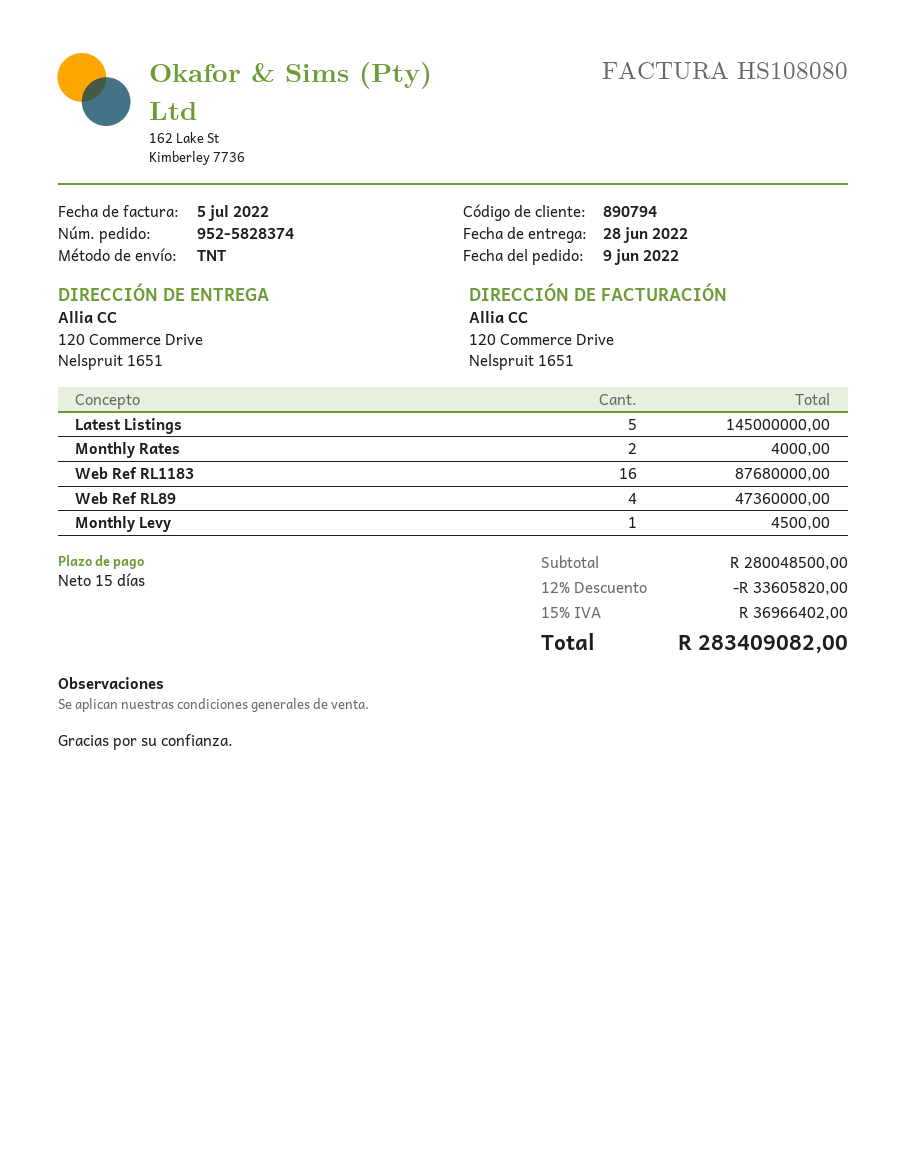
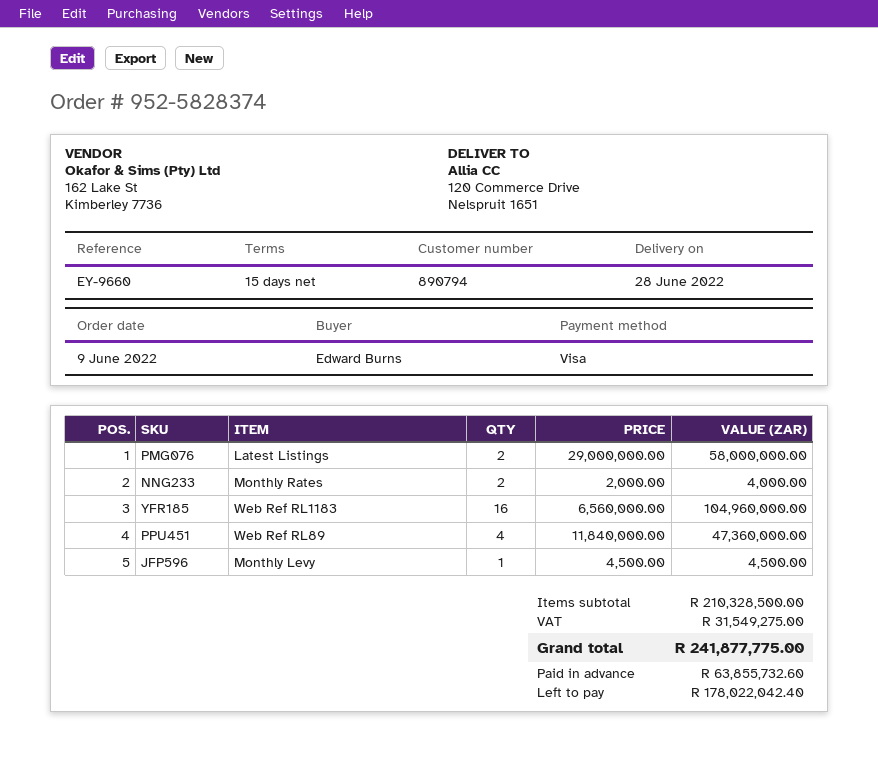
Latest Listings: 5 for 145000000.00 -> 2 for 58000000.00
Web Ref RL1183: 16 for 87680000.00 -> 16 for 104960000.00
subtotal: 280048500.00 -> 210328500.00
discount: 12% = 33605820.00 -> none
tax: 36966402.00 -> 31549275.00
total: 283409082.00 -> 241877775.00

